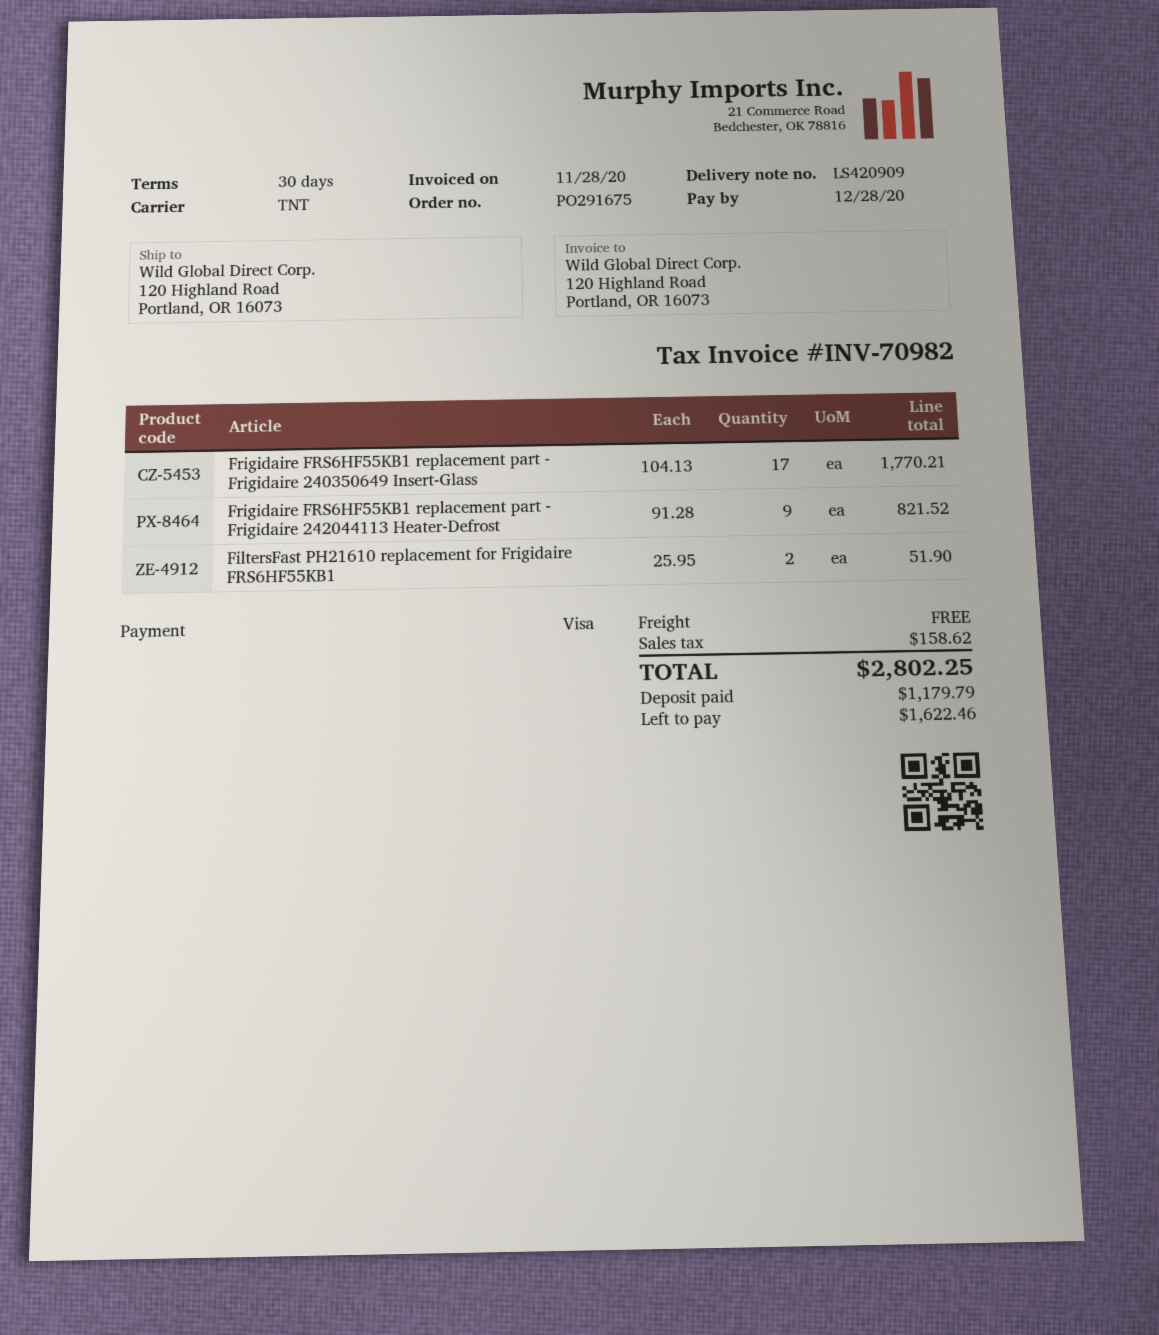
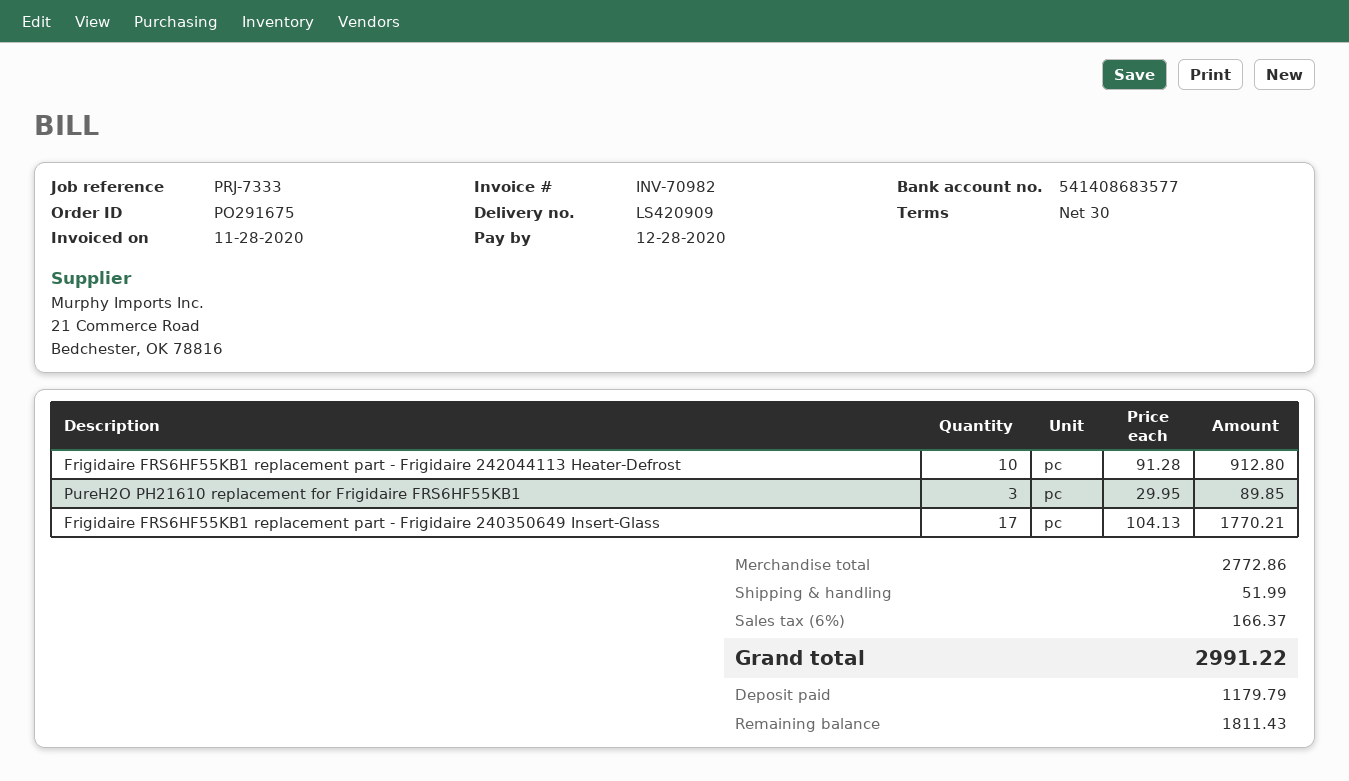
Frigidaire FRS6HF55KB1 replacement part - Frigidaire 242044113 Heater-Defrost: 9 x 91.28 = 821.52 -> 10 x 91.28 = 912.80
FiltersFast PH21610 replacement for Frigidaire FRS6HF55KB1: 2 x 25.95 = 51.90 -> none
PureH2O PH21610 replacement for Frigidaire FRS6HF55KB1: none -> 3 x 29.95 = 89.85
shipping: 0.00 -> 51.99
tax: 158.62 -> 166.37
total: 2802.25 -> 2991.22
balance: 1622.46 -> 1811.43

